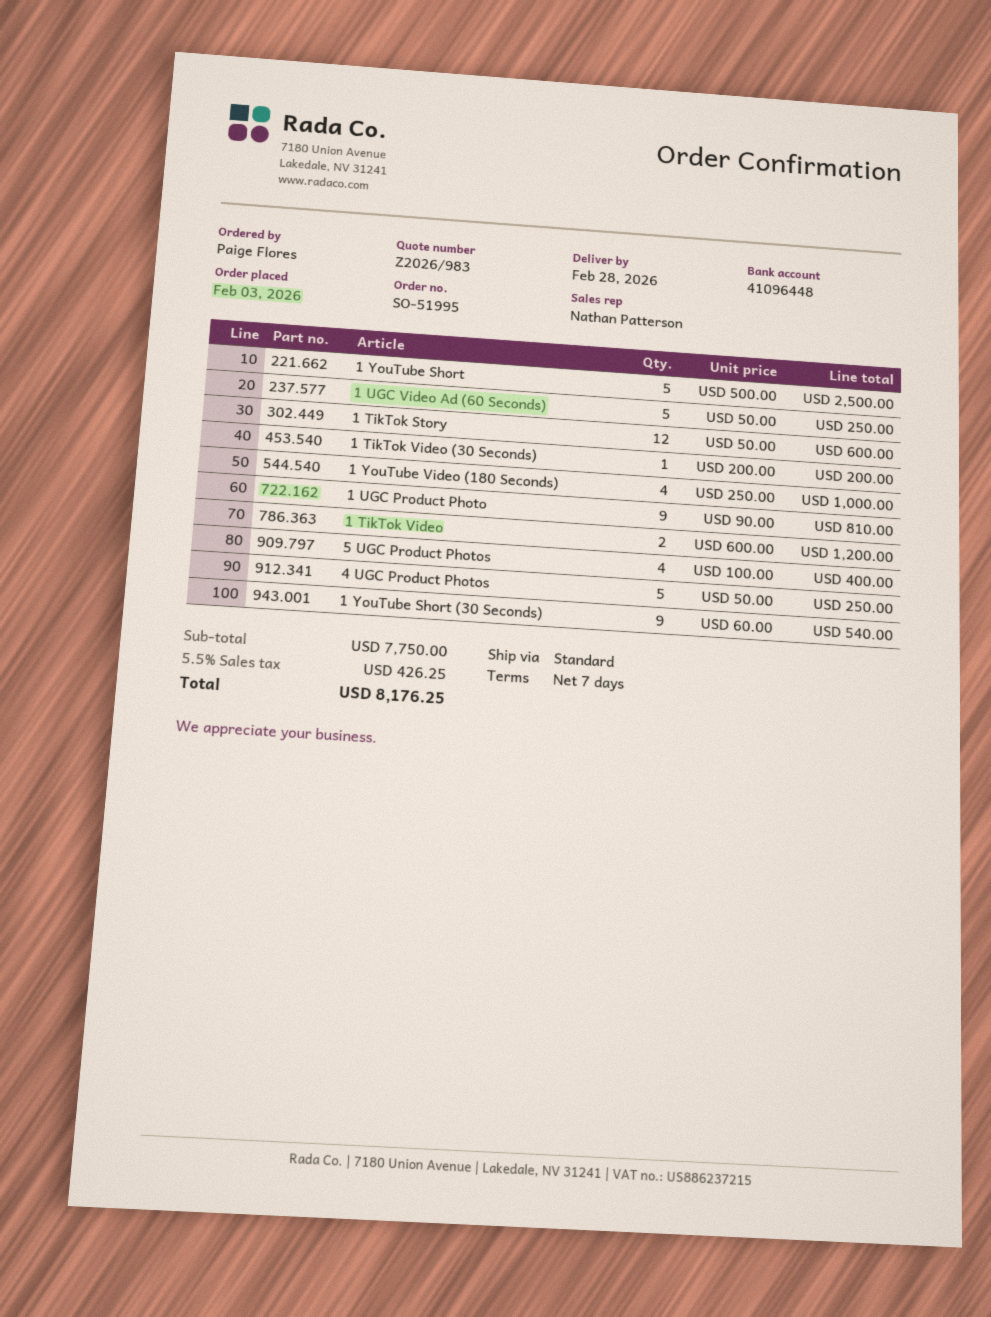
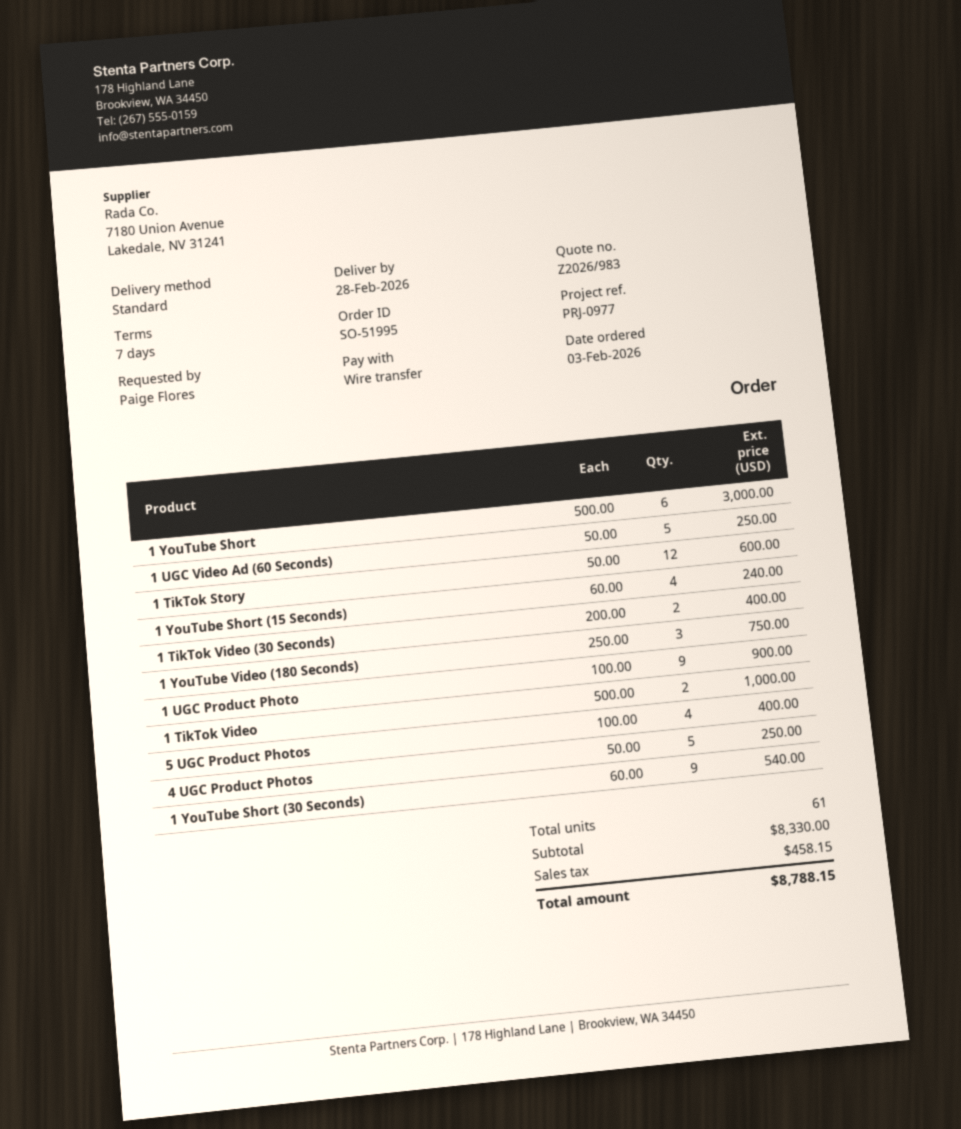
1 YouTube Short: 5 x 500.00 = 2500.00 -> 6 x 500.00 = 3000.00
1 TikTok Video (30 Seconds): 1 x 200.00 = 200.00 -> 2 x 200.00 = 400.00
1 YouTube Video (180 Seconds): 4 x 250.00 = 1000.00 -> 3 x 250.00 = 750.00
1 UGC Product Photo: 9 x 90.00 = 810.00 -> 9 x 100.00 = 900.00
1 TikTok Video: 2 x 600.00 = 1200.00 -> 2 x 500.00 = 1000.00
1 YouTube Short (15 Seconds): none -> 4 x 60.00 = 240.00
subtotal: 7750.00 -> 8330.00
tax: 426.25 -> 458.15
total: 8176.25 -> 8788.15

